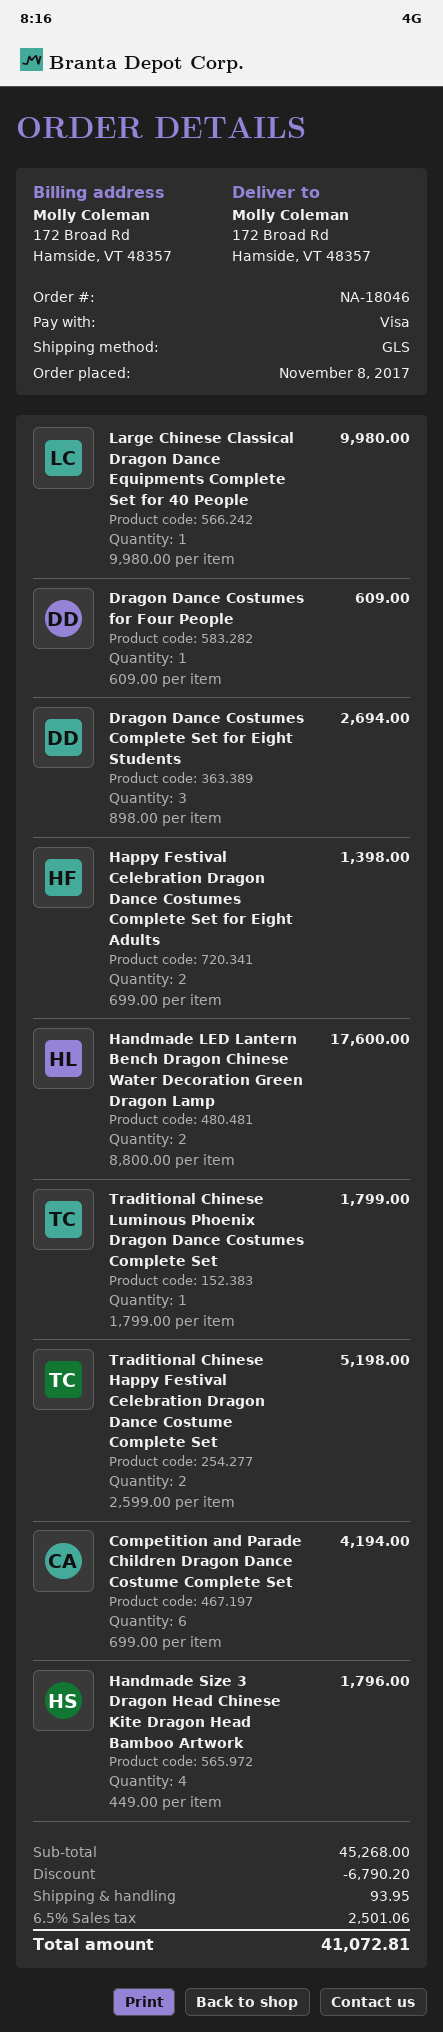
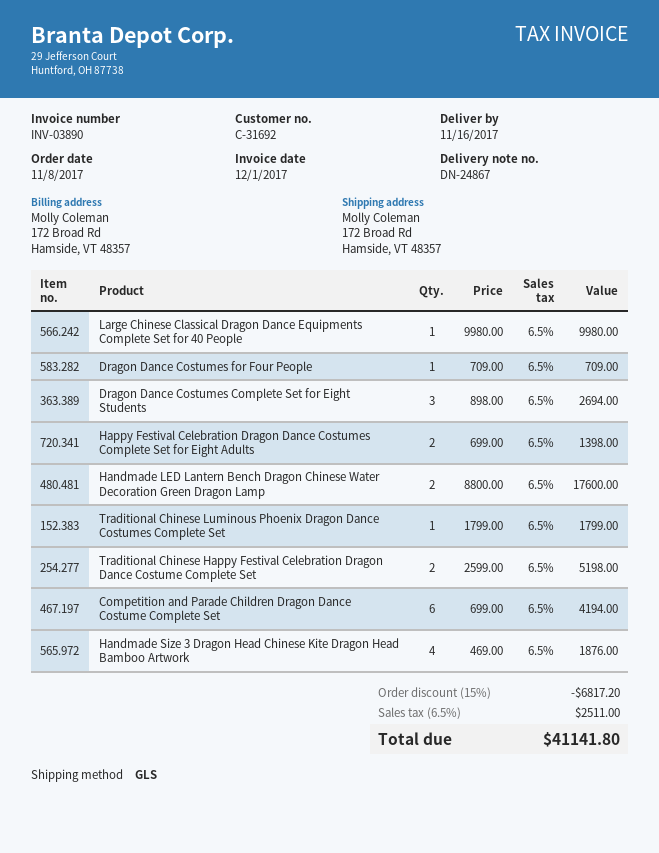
Dragon Dance Costumes for Four People: 1 x 609.00 = 609.00 -> 1 x 709.00 = 709.00
Handmade Size 3 Dragon Head Chinese Kite Dragon Head Bamboo Artwork: 4 x 449.00 = 1796.00 -> 4 x 469.00 = 1876.00
discount: 6790.20 -> 6817.20
shipping: 93.95 -> none
tax: 6.5% = 2501.06 -> 6.5% = 2511.00
total: 41072.81 -> 41141.80

